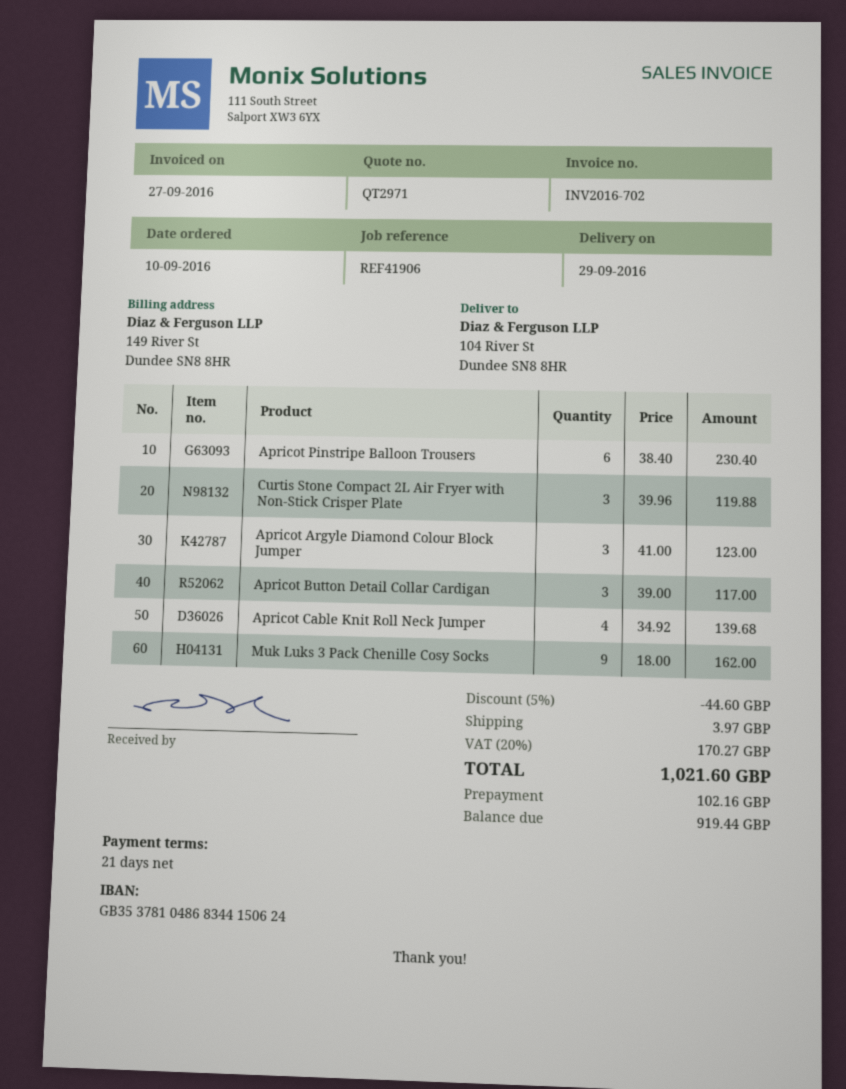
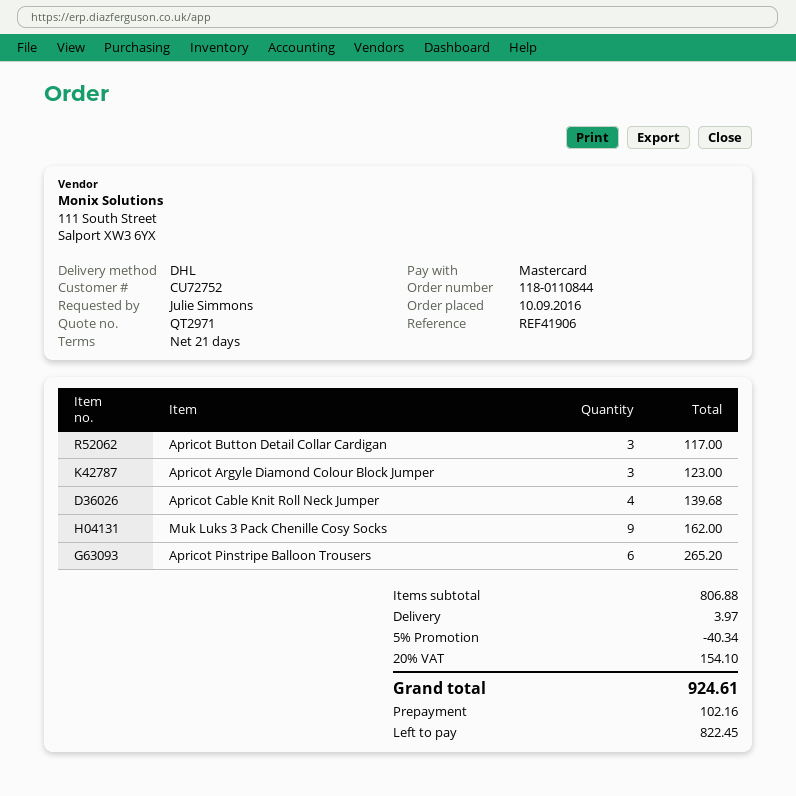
Apricot Pinstripe Balloon Trousers: 6 for 230.40 -> 6 for 265.20
Curtis Stone Compact 2L Air Fryer with Non-Stick Crisper Plate: 3 for 119.88 -> none
discount: 5% = 44.60 -> 5% = 40.34
tax: 20% = 170.27 -> 20% = 154.10
total: 1021.60 -> 924.61
balance: 919.44 -> 822.45

